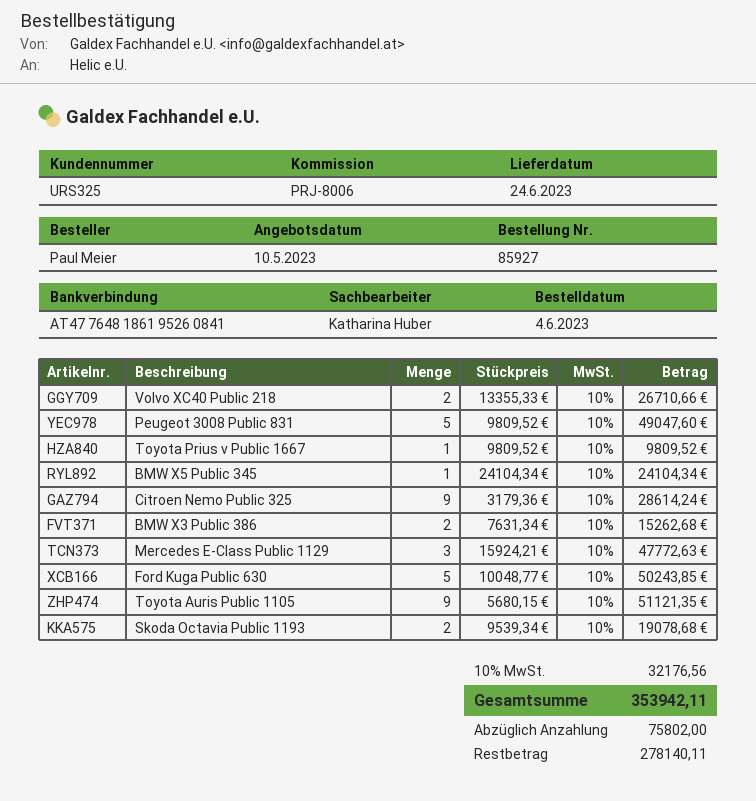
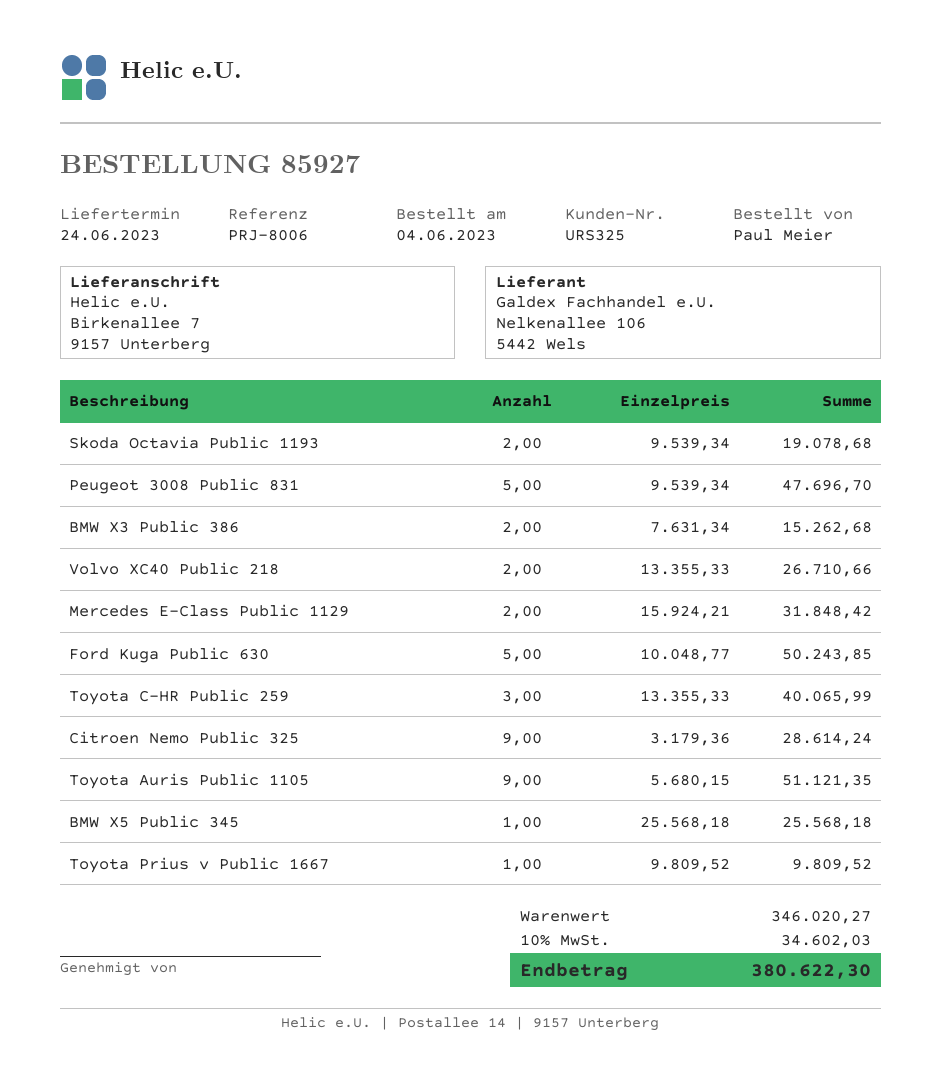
Peugeot 3008 Public 831: 5 x 9809.52 = 49047.60 -> 5 x 9539.34 = 47696.70
BMW X5 Public 345: 1 x 24104.34 = 24104.34 -> 1 x 25568.18 = 25568.18
Mercedes E-Class Public 1129: 3 x 15924.21 = 47772.63 -> 2 x 15924.21 = 31848.42
Toyota C-HR Public 259: none -> 3 x 13355.33 = 40065.99
tax: 10% = 32176.56 -> 10% = 34602.03
total: 353942.11 -> 380622.30

